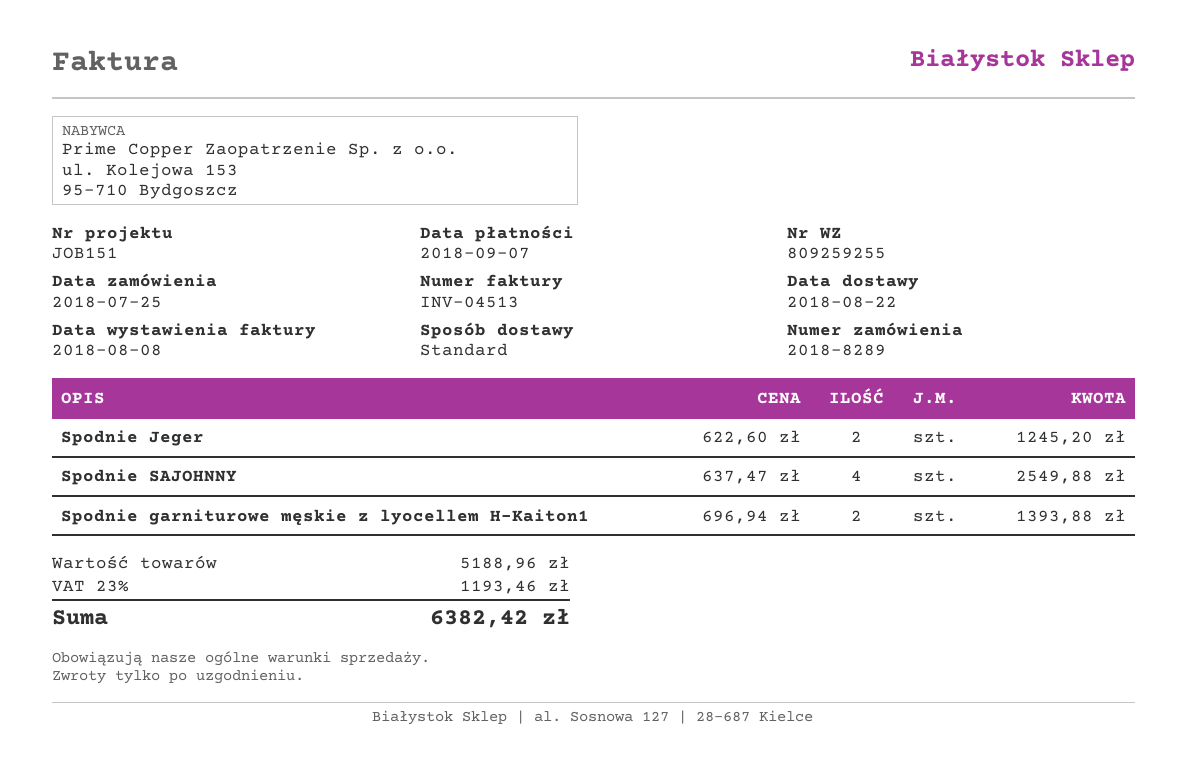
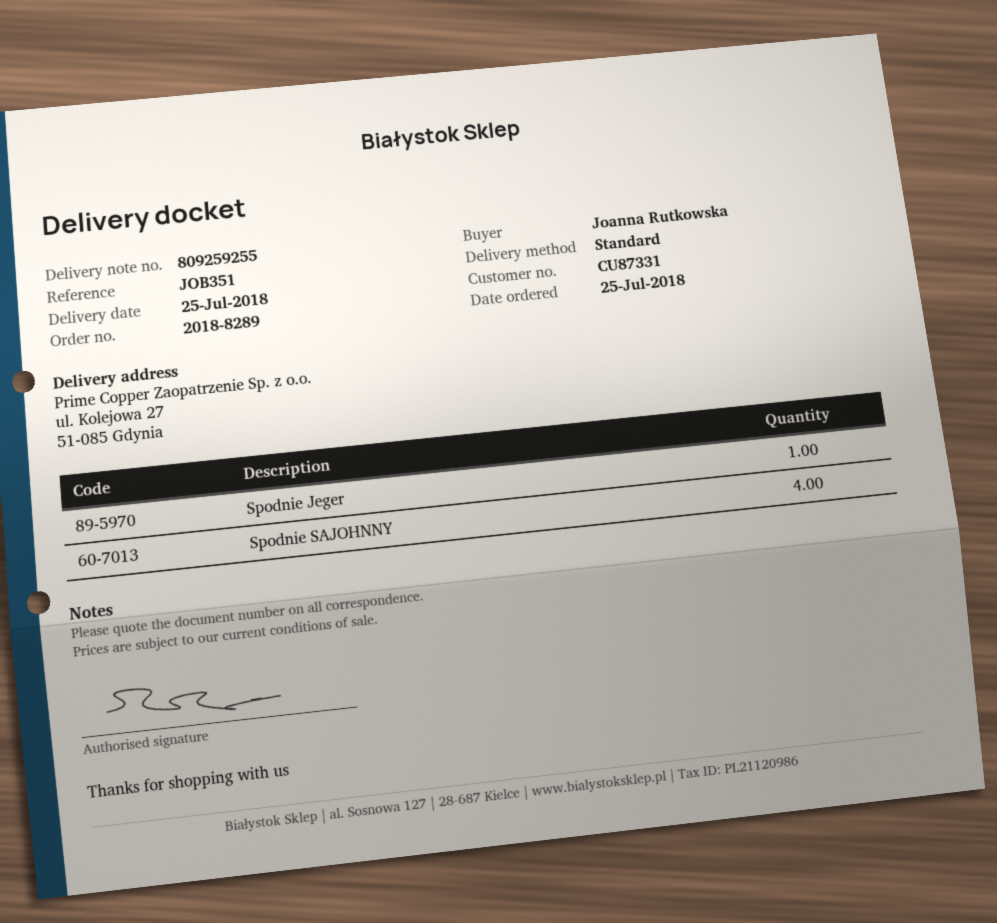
delivery date: 2018-08-22 -> 2018-07-25
reference: JOB151 -> JOB351
Spodnie Jeger: 2 -> 1
Spodnie garniturowe męskie z lyocellem H-Kaiton1: 2 -> none

